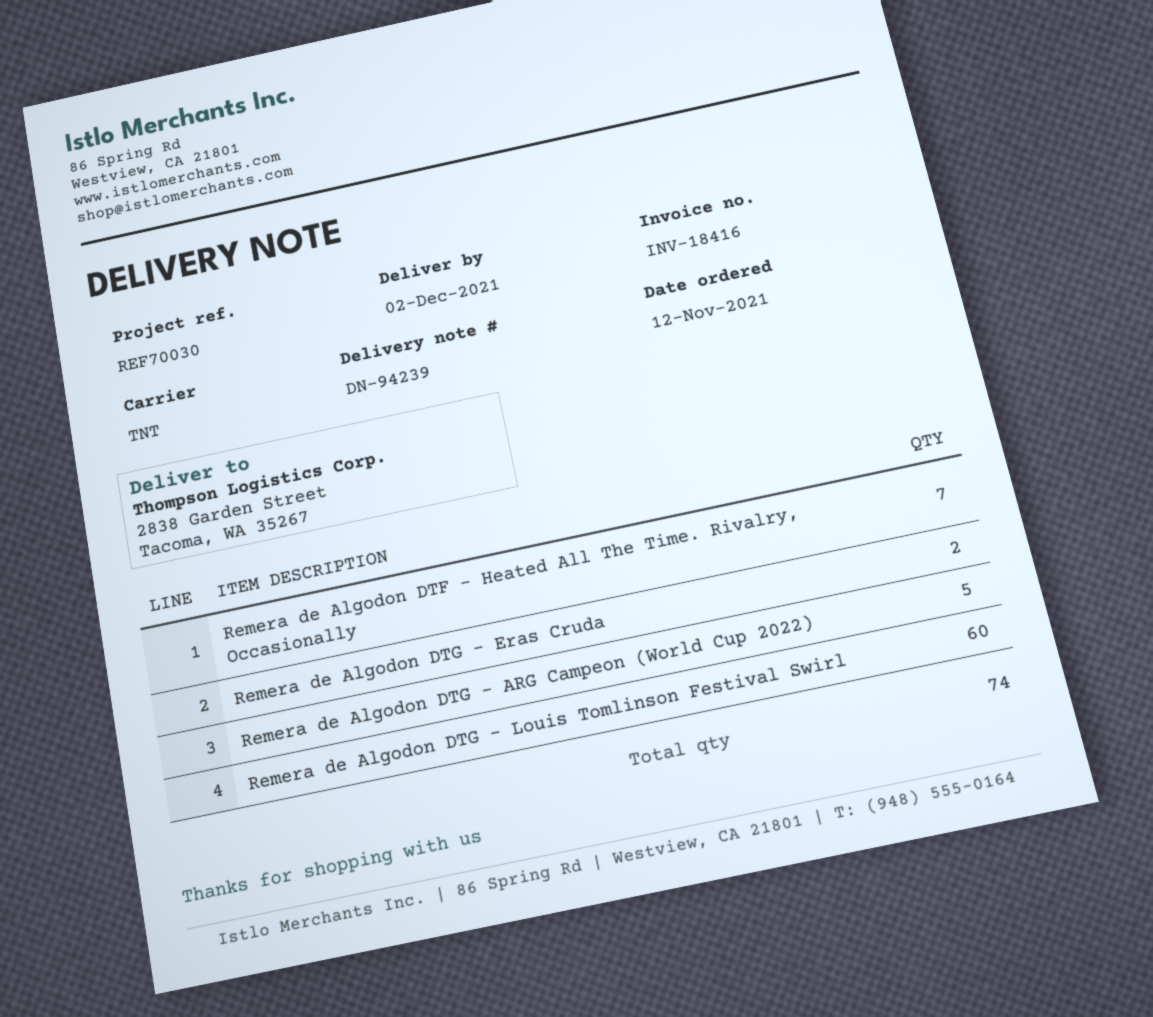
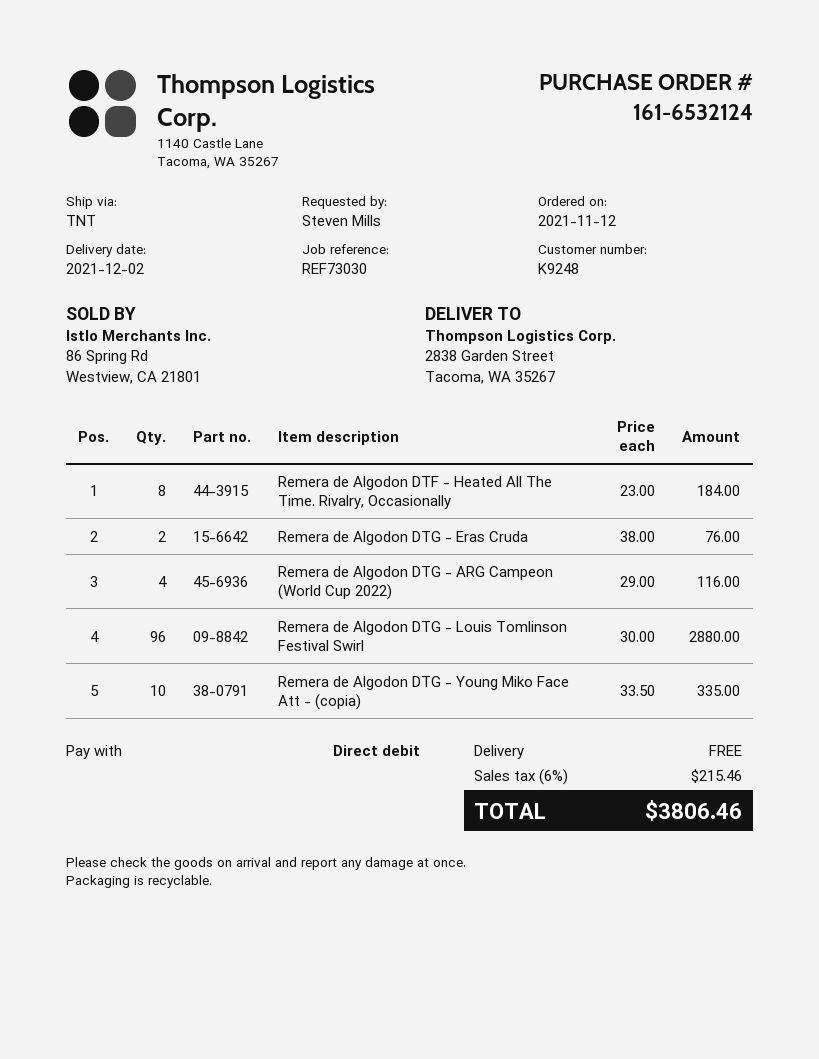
reference: REF70030 -> REF73030
Remera de Algodon DTF - Heated All The Time. Rivalry, Occasionally: 7 -> 8
Remera de Algodon DTG - ARG Campeon (World Cup 2022): 5 -> 4
Remera de Algodon DTG - Louis Tomlinson Festival Swirl: 60 -> 96
Remera de Algodon DTG - Young Miko Face Att - (copia): none -> 10

